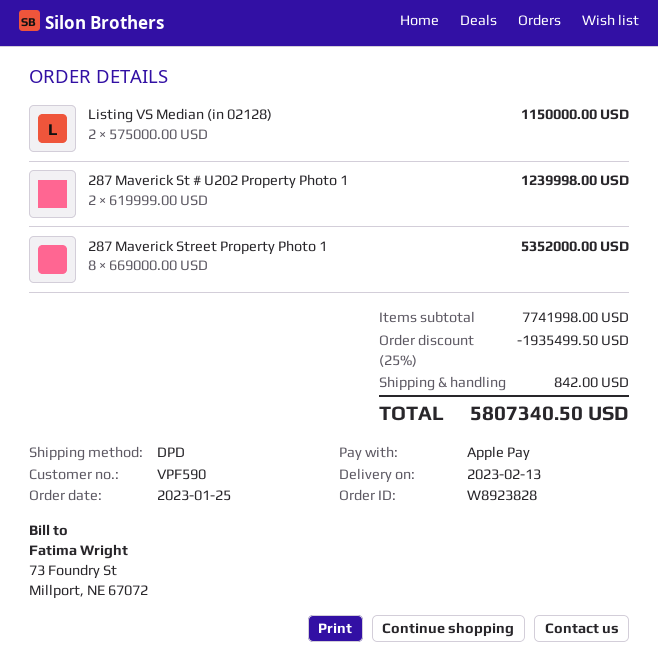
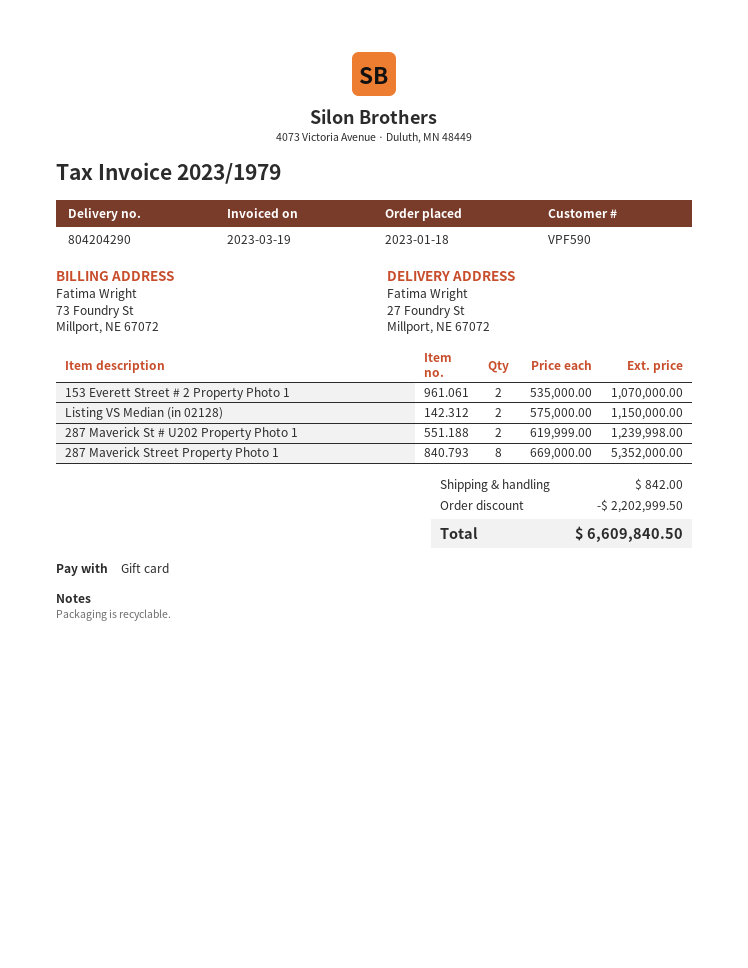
order date: 2023-01-25 -> 2023-01-18
payment method: Apple Pay -> gift card
153 Everett Street # 2 Property Photo 1: none -> 2 x 535000.00 = 1070000.00
discount: 1935499.50 -> 2202999.50
total: 5807340.50 -> 6609840.50

